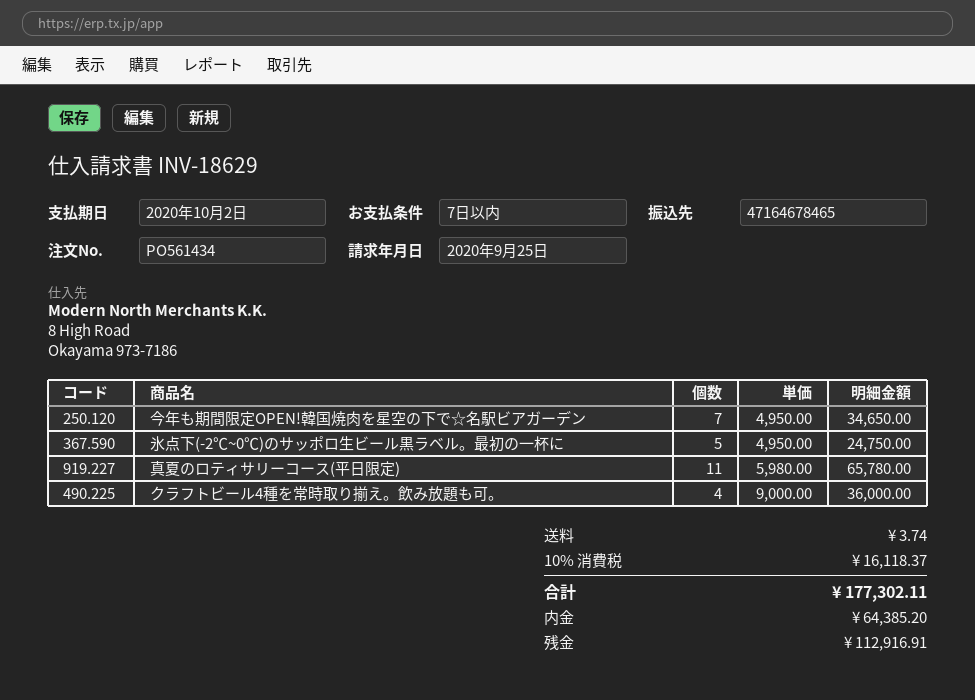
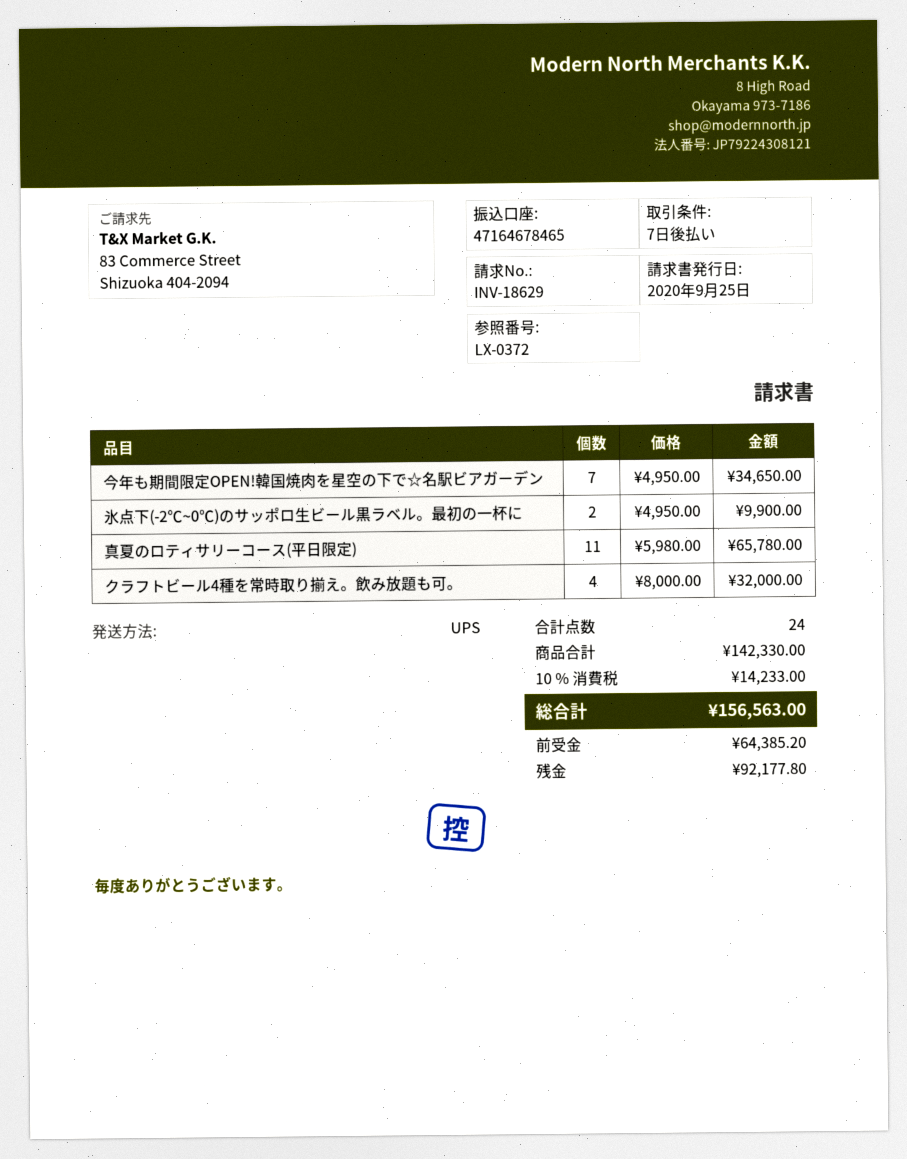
氷点下(-2℃~0℃)のサッポロ生ビール黒ラベル。最初の一杯に: 5 x 4950.00 = 24750.00 -> 2 x 4950.00 = 9900.00
クラフトビール4種を常時取り揃え。飲み放題も可。: 4 x 9000.00 = 36000.00 -> 4 x 8000.00 = 32000.00
shipping: 3.74 -> none
tax: 10% = 16118.37 -> 10% = 14233.00
total: 177302.11 -> 156563.00
balance: 112916.91 -> 92177.80

